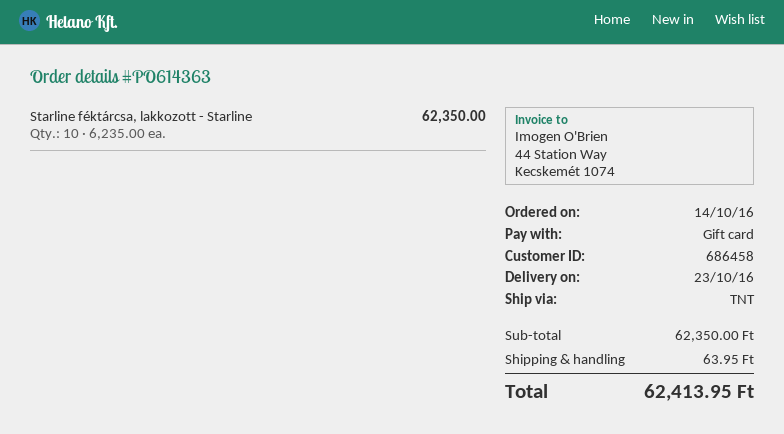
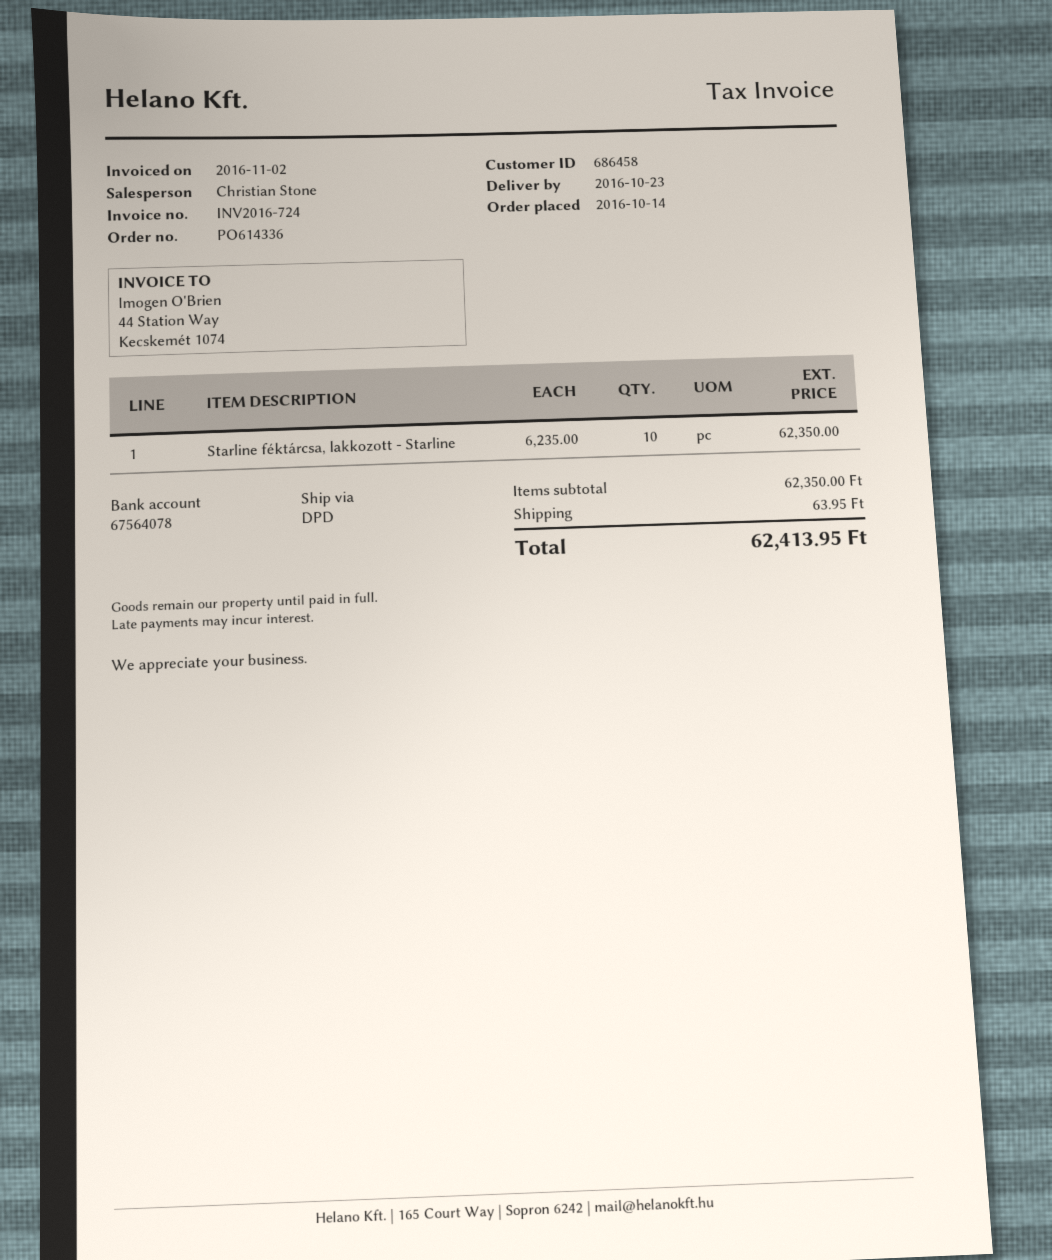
order number: PO614363 -> PO614336
shipping method: TNT -> DPD

